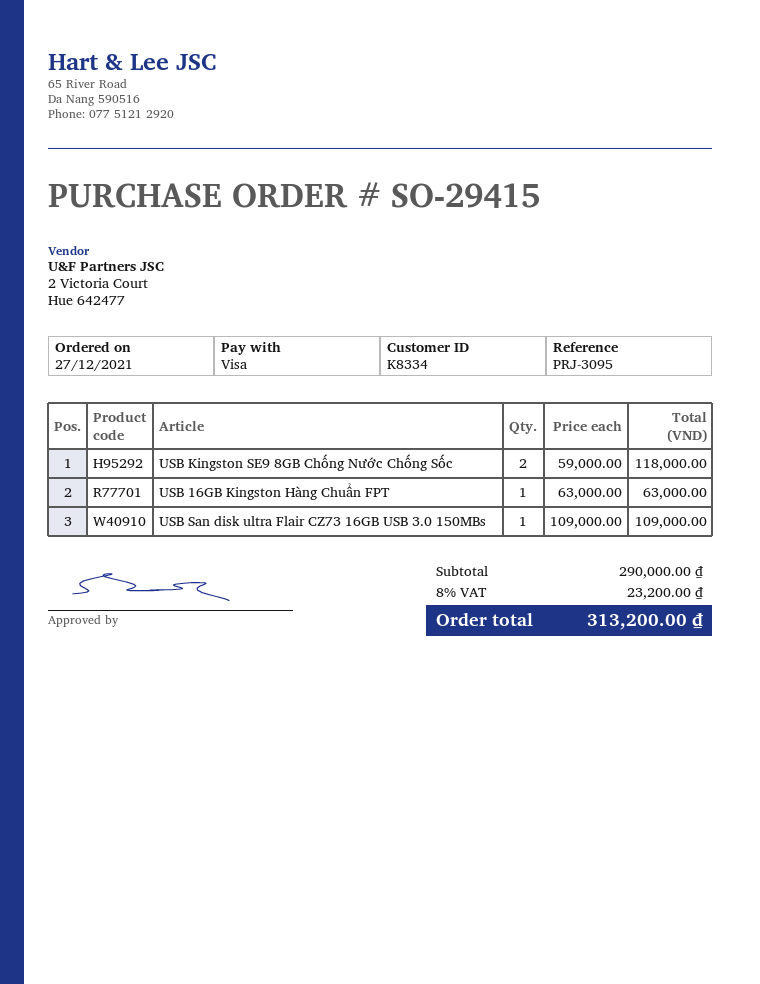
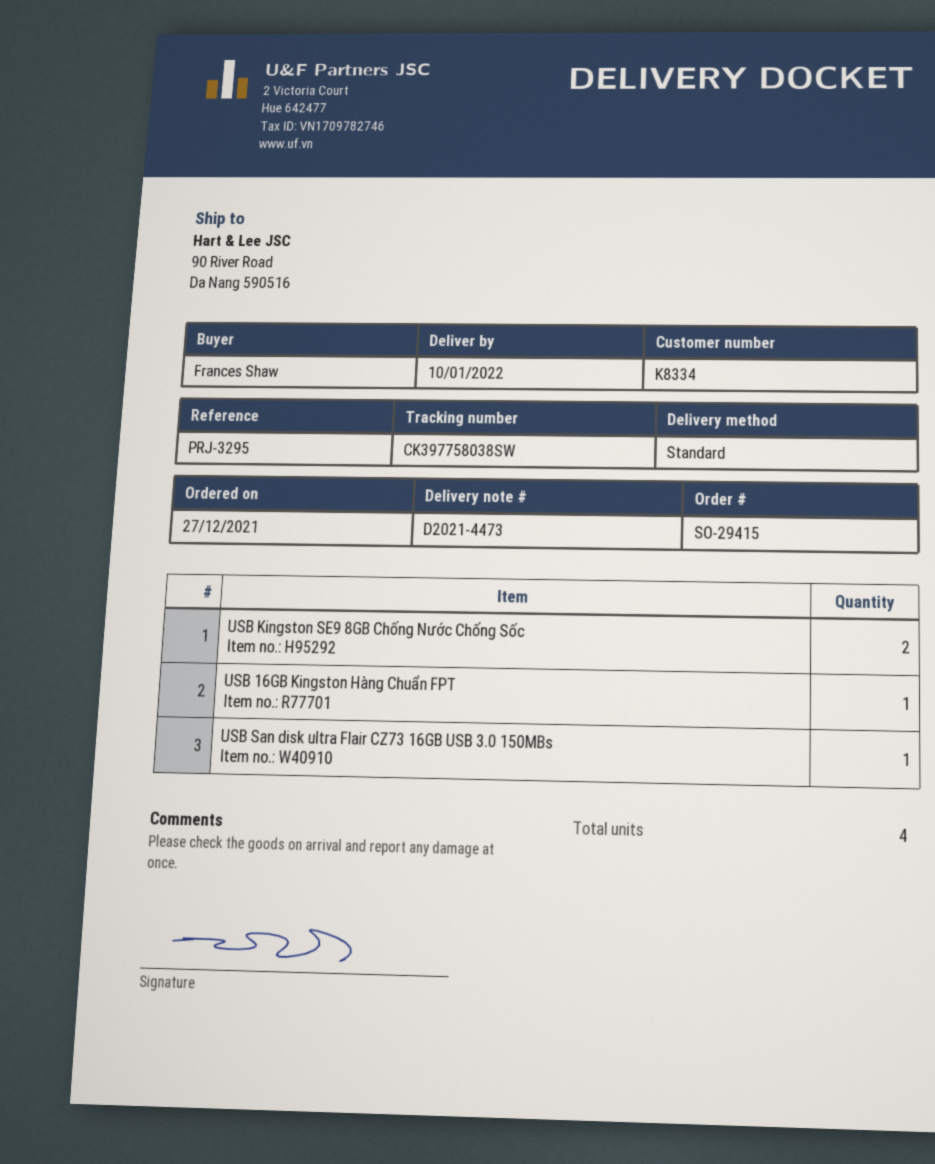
reference: PRJ-3095 -> PRJ-3295

